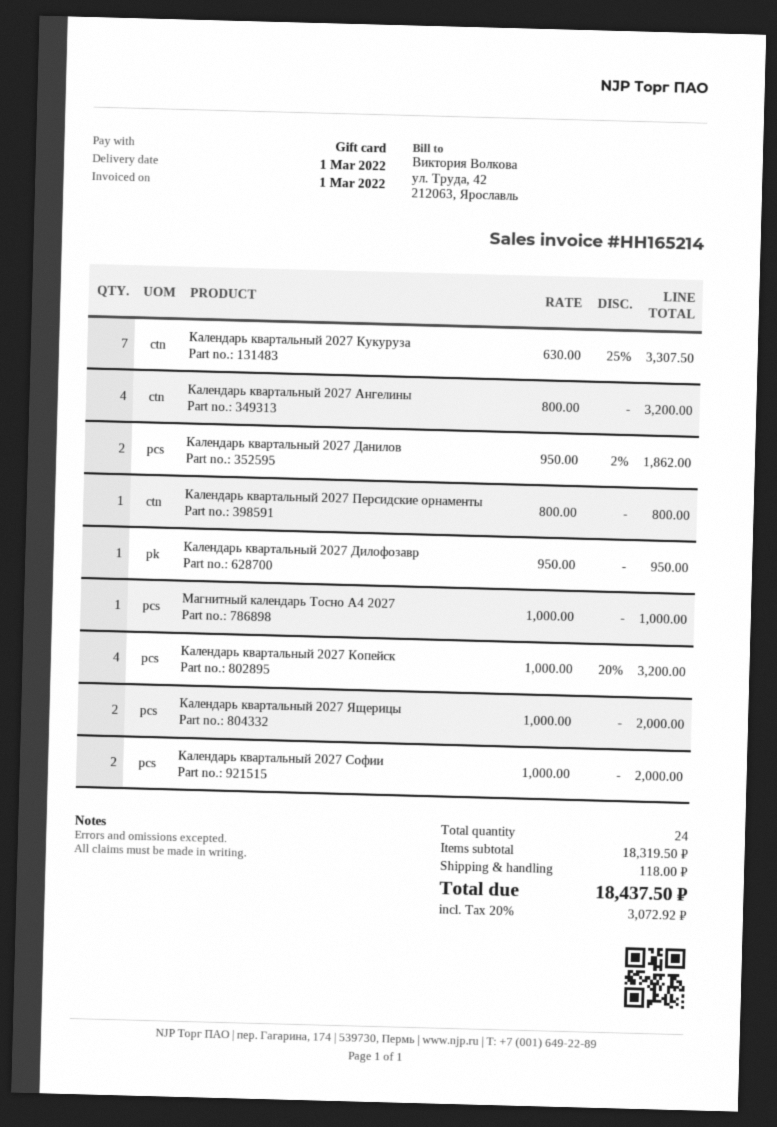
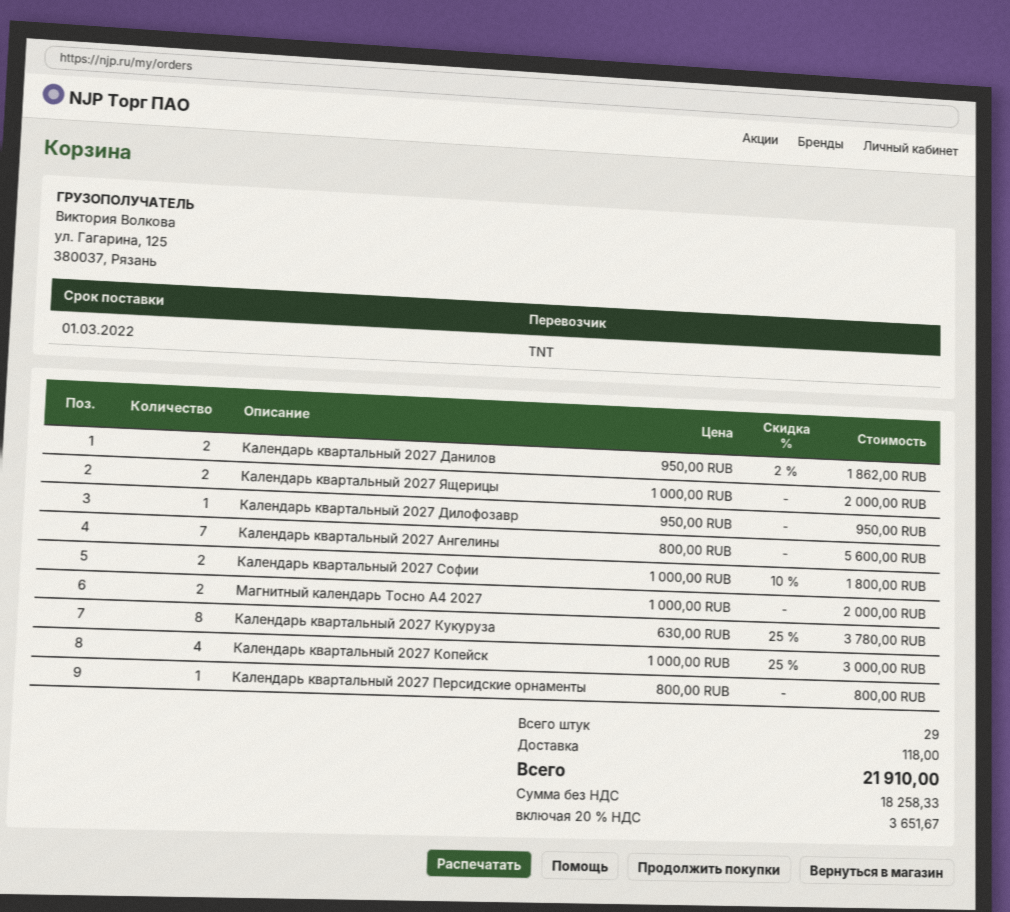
Календарь квартальный 2027 Кукуруза: 7 x 630.00 - 25% = 3307.50 -> 8 x 630.00 - 25% = 3780.00
Календарь квартальный 2027 Ангелины: 4 x 800.00 = 3200.00 -> 7 x 800.00 = 5600.00
Магнитный календарь Тосно А4 2027: 1 x 1000.00 = 1000.00 -> 2 x 1000.00 = 2000.00
Календарь квартальный 2027 Копейск: 4 x 1000.00 - 20% = 3200.00 -> 4 x 1000.00 - 25% = 3000.00
Календарь квартальный 2027 Софии: 2 x 1000.00 = 2000.00 -> 2 x 1000.00 - 10% = 1800.00
total quantity: 24 -> 29
tax: 20% = 3072.92 -> 20% = 3651.67
total: 18437.50 -> 21910.00

